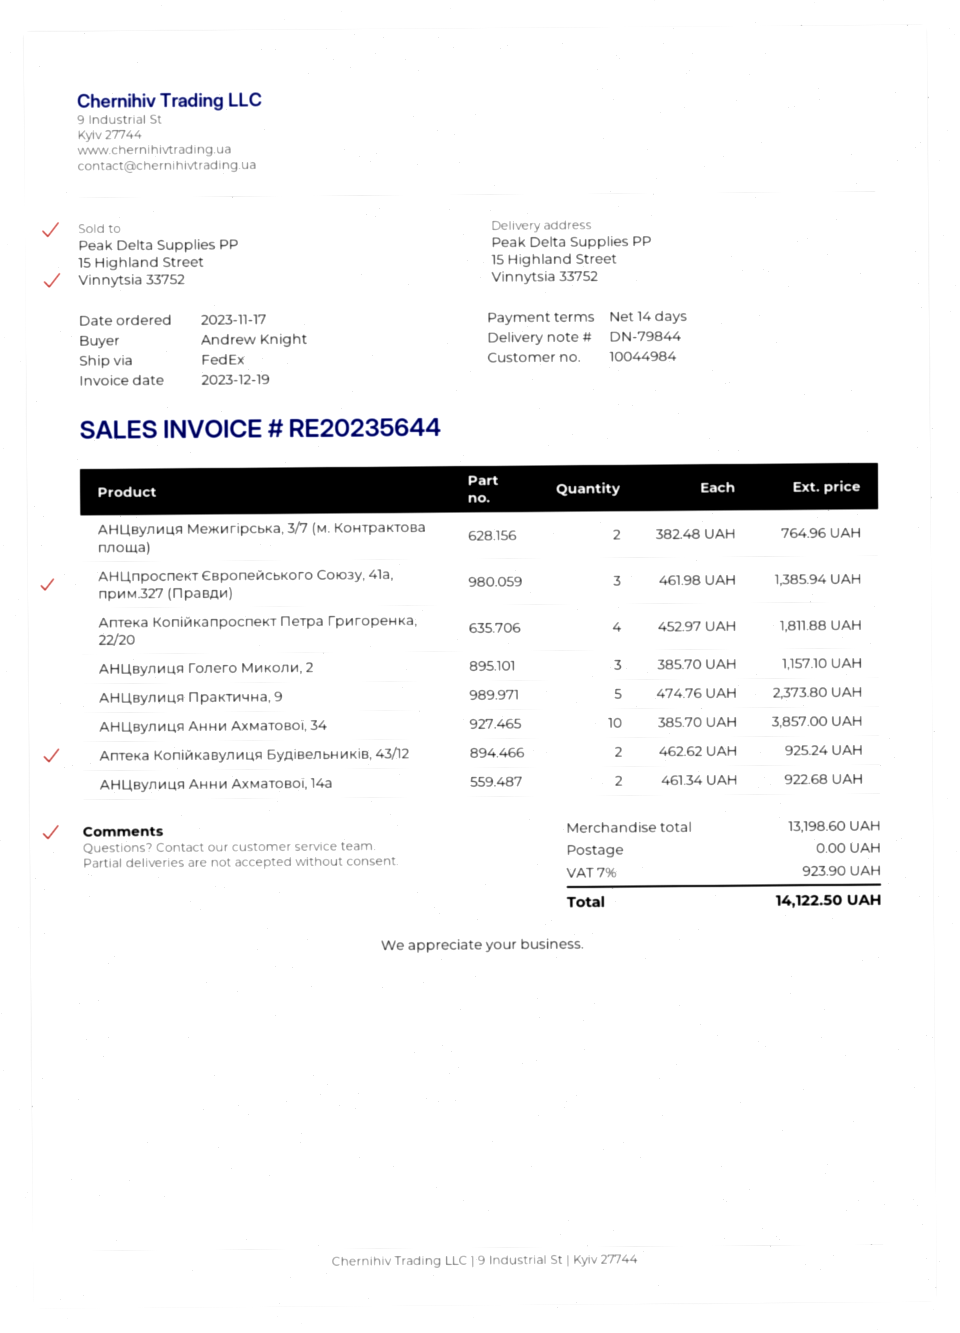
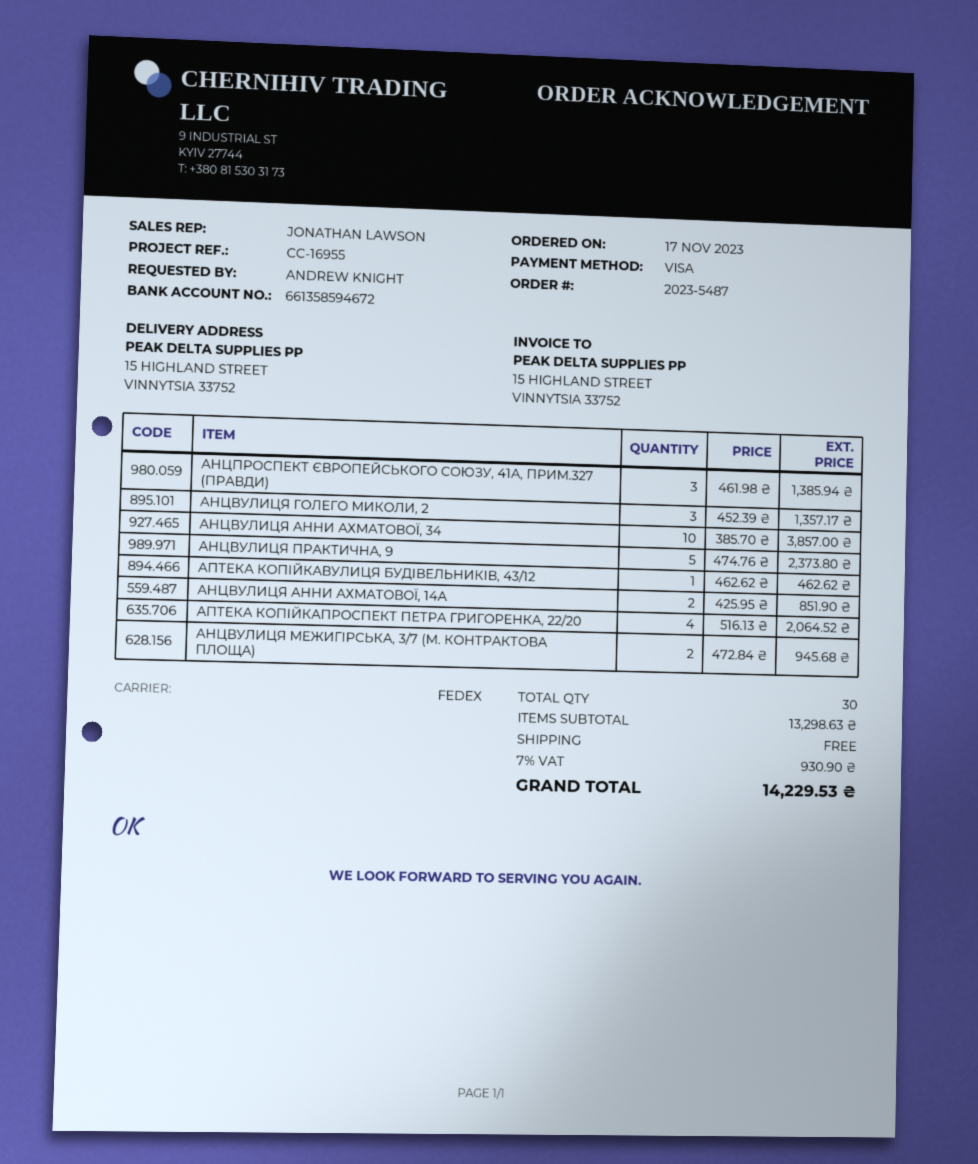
АНЦвулиця Межигірська, 3/7 (м. Контрактова площа): 2 x 382.48 = 764.96 -> 2 x 472.84 = 945.68
Аптека Копійкапроспект Петра Григоренка, 22/20: 4 x 452.97 = 1811.88 -> 4 x 516.13 = 2064.52
АНЦвулиця Голего Миколи, 2: 3 x 385.70 = 1157.10 -> 3 x 452.39 = 1357.17
Аптека Копійкавулиця Будівельників, 43/12: 2 x 462.62 = 925.24 -> 1 x 462.62 = 462.62
АНЦвулиця Анни Ахматової, 14а: 2 x 461.34 = 922.68 -> 2 x 425.95 = 851.90
subtotal: 13198.60 -> 13298.63
tax: 7% = 923.90 -> 7% = 930.90
total: 14122.50 -> 14229.53

